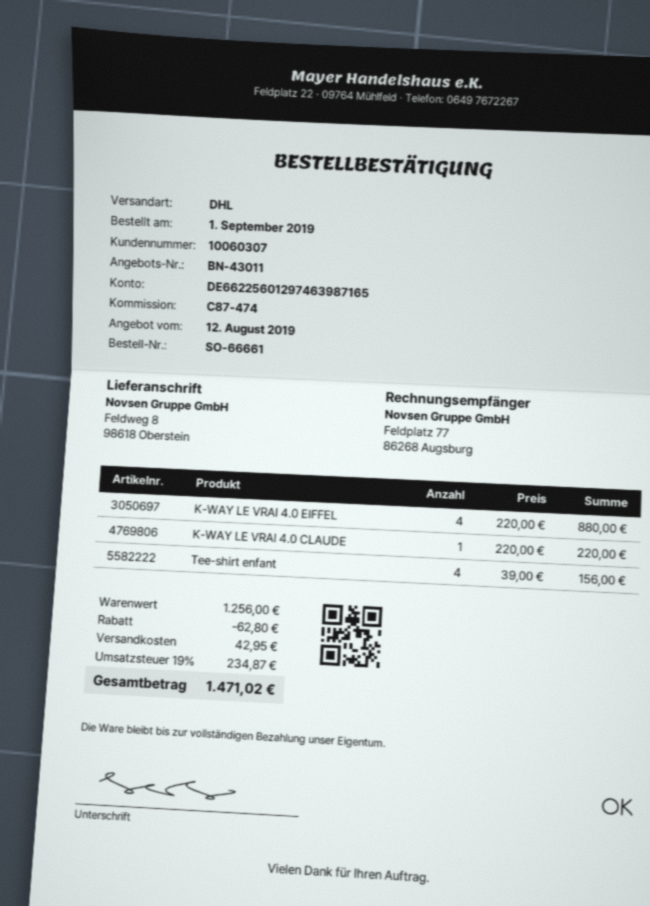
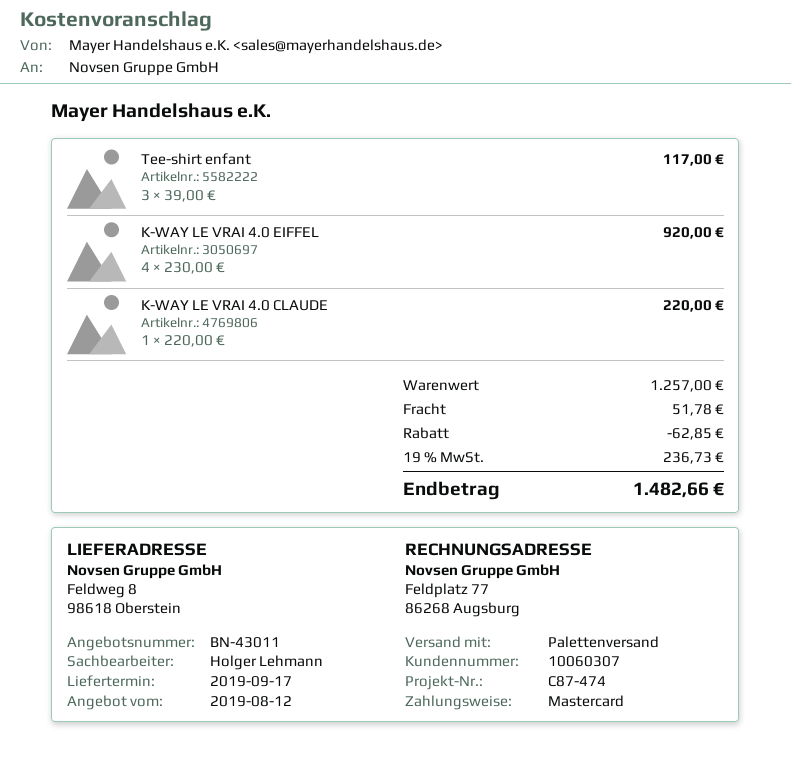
shipping method: DHL -> pallet freight
K-WAY LE VRAI 4.0 EIFFEL: 4 x 220.00 = 880.00 -> 4 x 230.00 = 920.00
Tee-shirt enfant: 4 x 39.00 = 156.00 -> 3 x 39.00 = 117.00
subtotal: 1256.00 -> 1257.00
discount: 62.80 -> 62.85
shipping: 42.95 -> 51.78
tax: 19% = 234.87 -> 19% = 236.73
total: 1471.02 -> 1482.66

